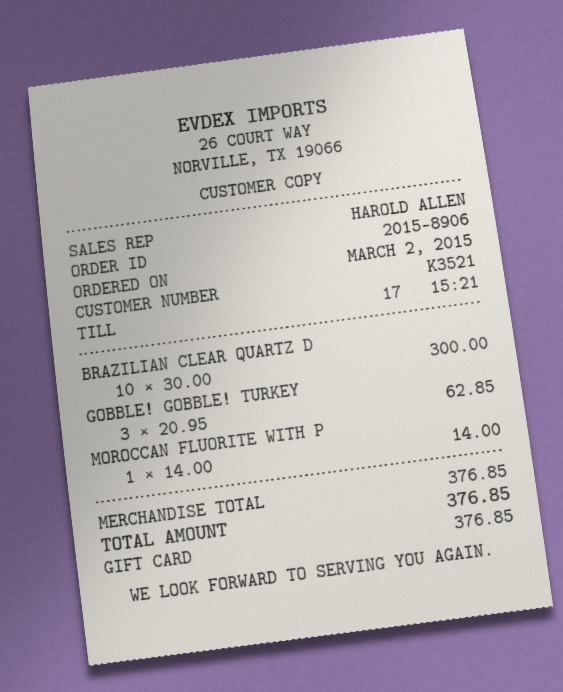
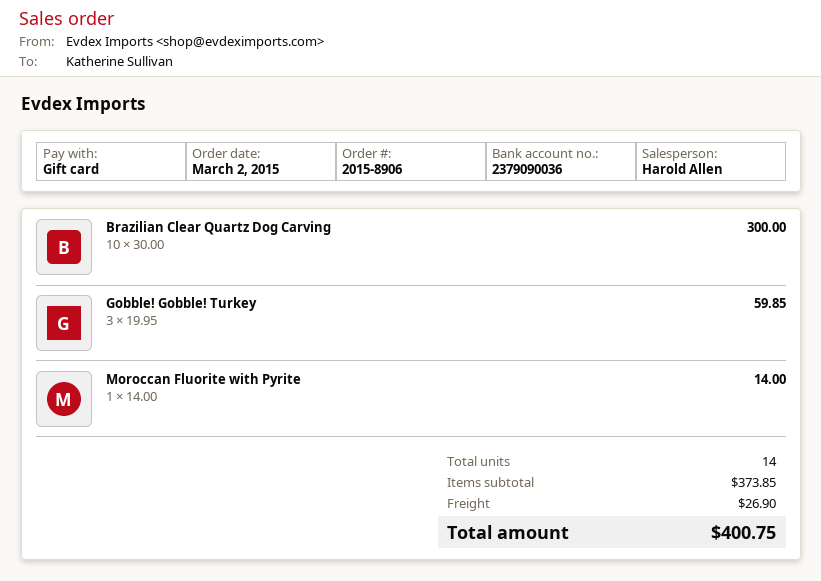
GOBBLE! GOBBLE! TURKEY: 3 x 20.95 = 62.85 -> 3 x 19.95 = 59.85
subtotal: 376.85 -> 373.85
shipping: none -> 26.90
total: 376.85 -> 400.75

